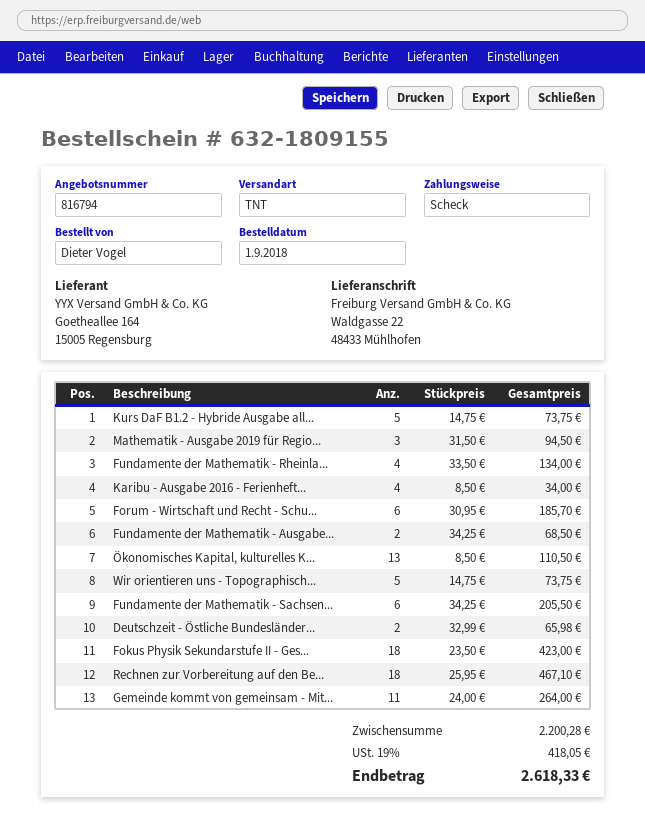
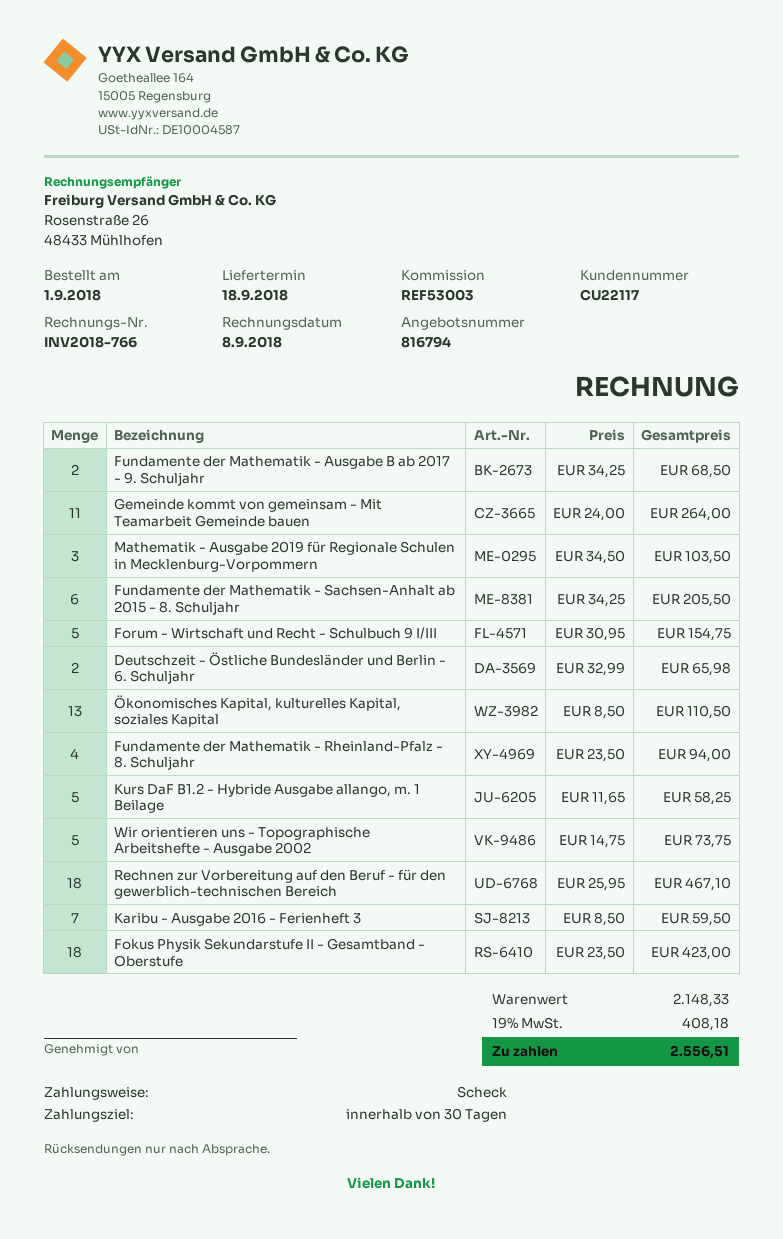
Kurs DaF B1.2 - Hybride Ausgabe all...: 5 x 14.75 = 73.75 -> 5 x 11.65 = 58.25
Mathematik - Ausgabe 2019 für Regio...: 3 x 31.50 = 94.50 -> 3 x 34.50 = 103.50
Fundamente der Mathematik - Rheinla...: 4 x 33.50 = 134.00 -> 4 x 23.50 = 94.00
Karibu - Ausgabe 2016 - Ferienheft...: 4 x 8.50 = 34.00 -> 7 x 8.50 = 59.50
Forum - Wirtschaft und Recht - Schu...: 6 x 30.95 = 185.70 -> 5 x 30.95 = 154.75
subtotal: 2200.28 -> 2148.33
tax: 19% = 418.05 -> 19% = 408.18
total: 2618.33 -> 2556.51

